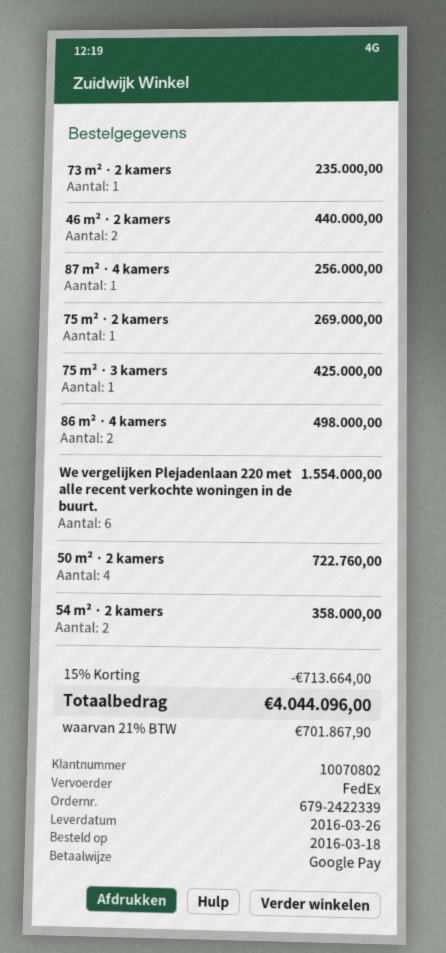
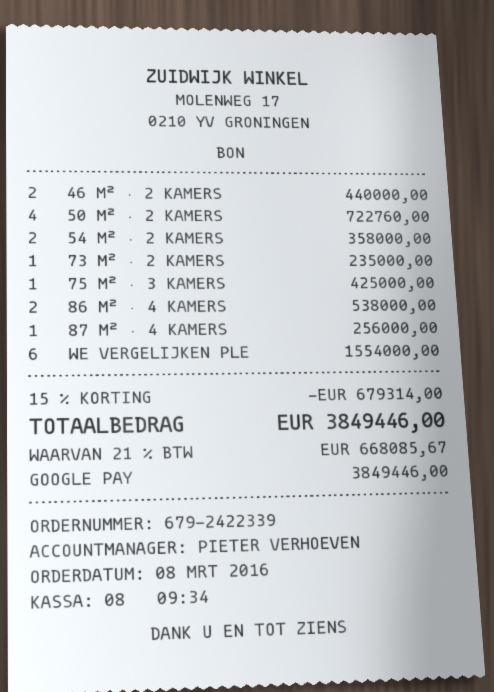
order date: 2016-03-18 -> 2016-03-08
75 m² · 2 kamers: 1 for 269000.00 -> none
86 m² · 4 kamers: 2 for 498000.00 -> 2 for 538000.00
discount: 15% = 713664.00 -> 15% = 679314.00
tax: 21% = 701867.90 -> 21% = 668085.67
total: 4044096.00 -> 3849446.00

